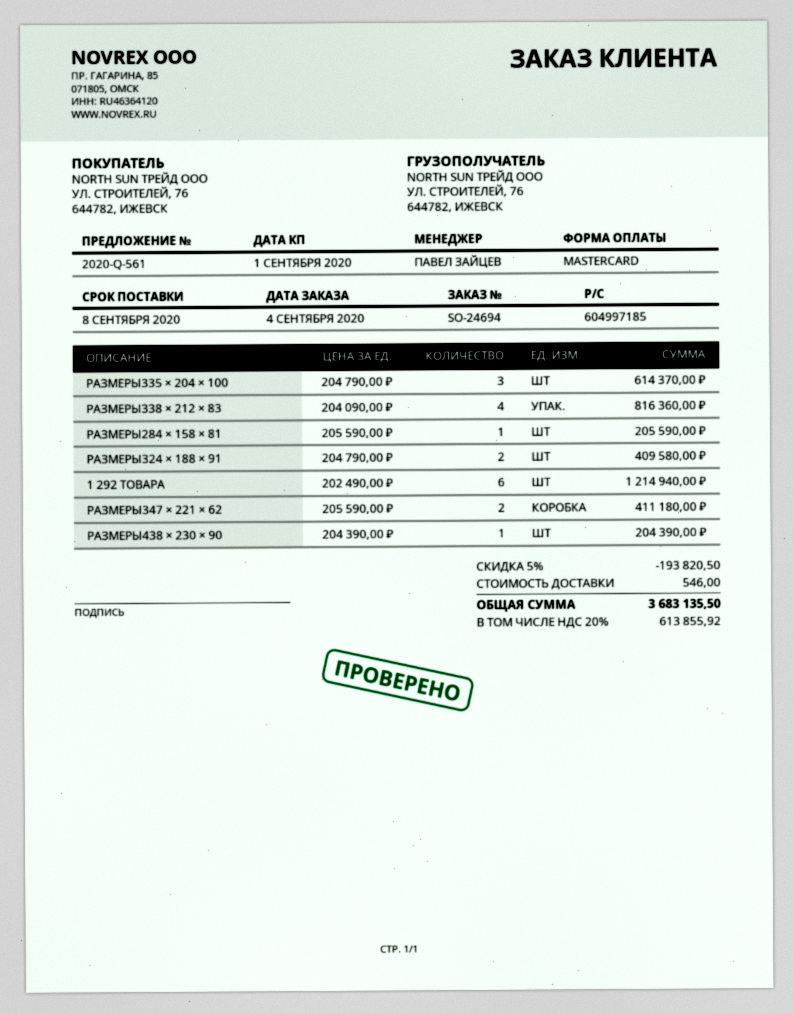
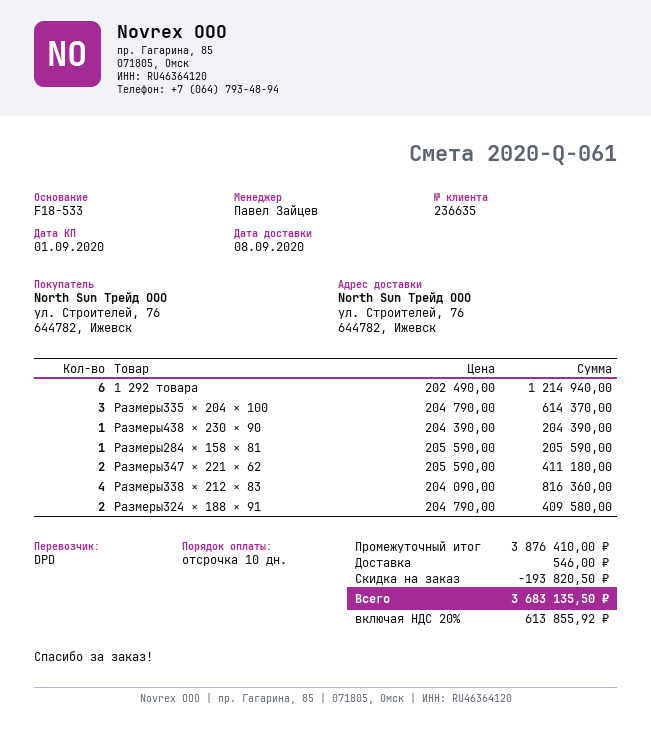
quote number: 2020-Q-561 -> 2020-Q-061

